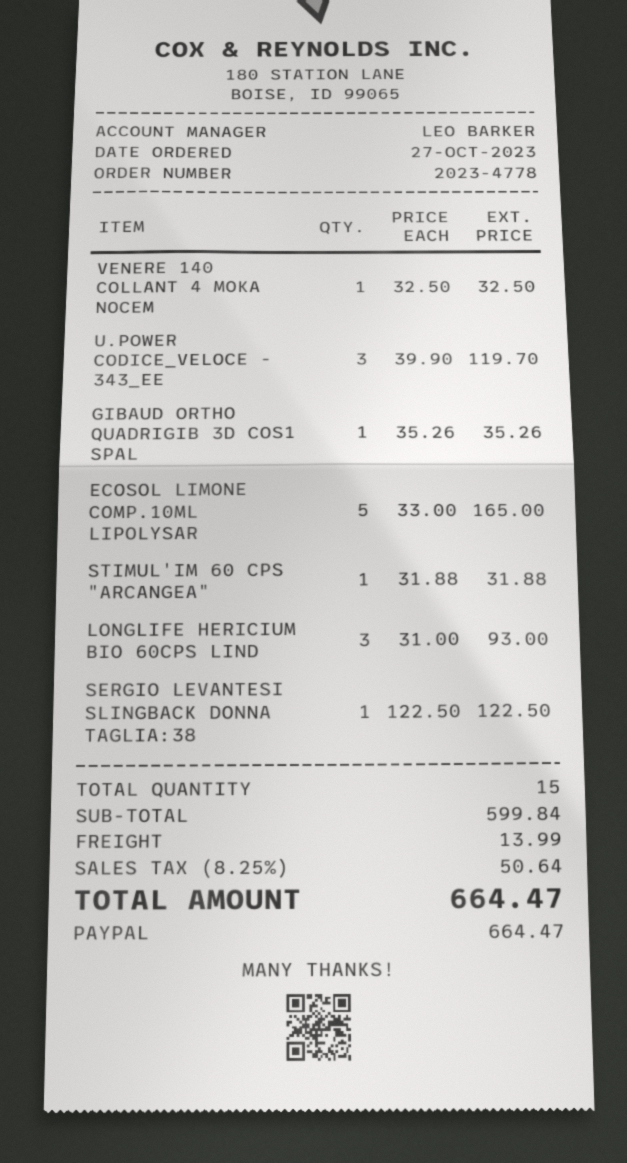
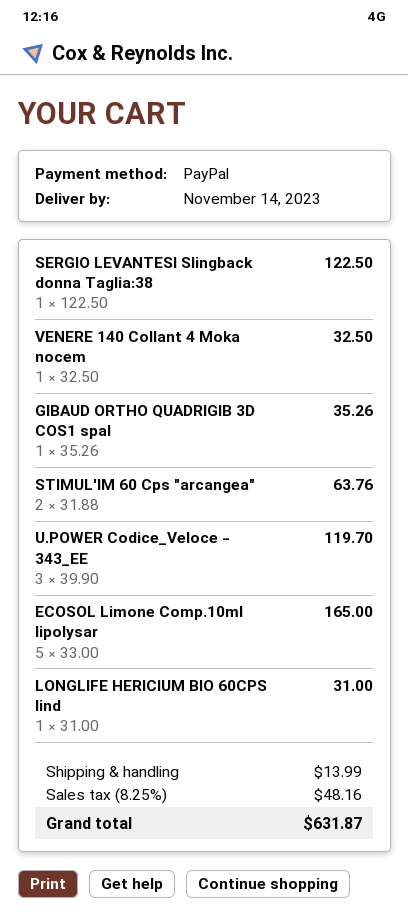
STIMUL'IM 60 CPS "ARCANGEA": 1 x 31.88 = 31.88 -> 2 x 31.88 = 63.76
LONGLIFE HERICIUM BIO 60CPS LIND: 3 x 31.00 = 93.00 -> 1 x 31.00 = 31.00
tax: 8.25% = 50.64 -> 8.25% = 48.16
total: 664.47 -> 631.87

